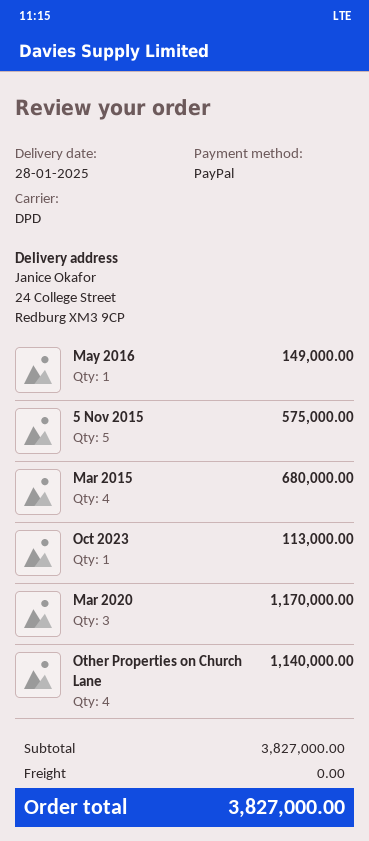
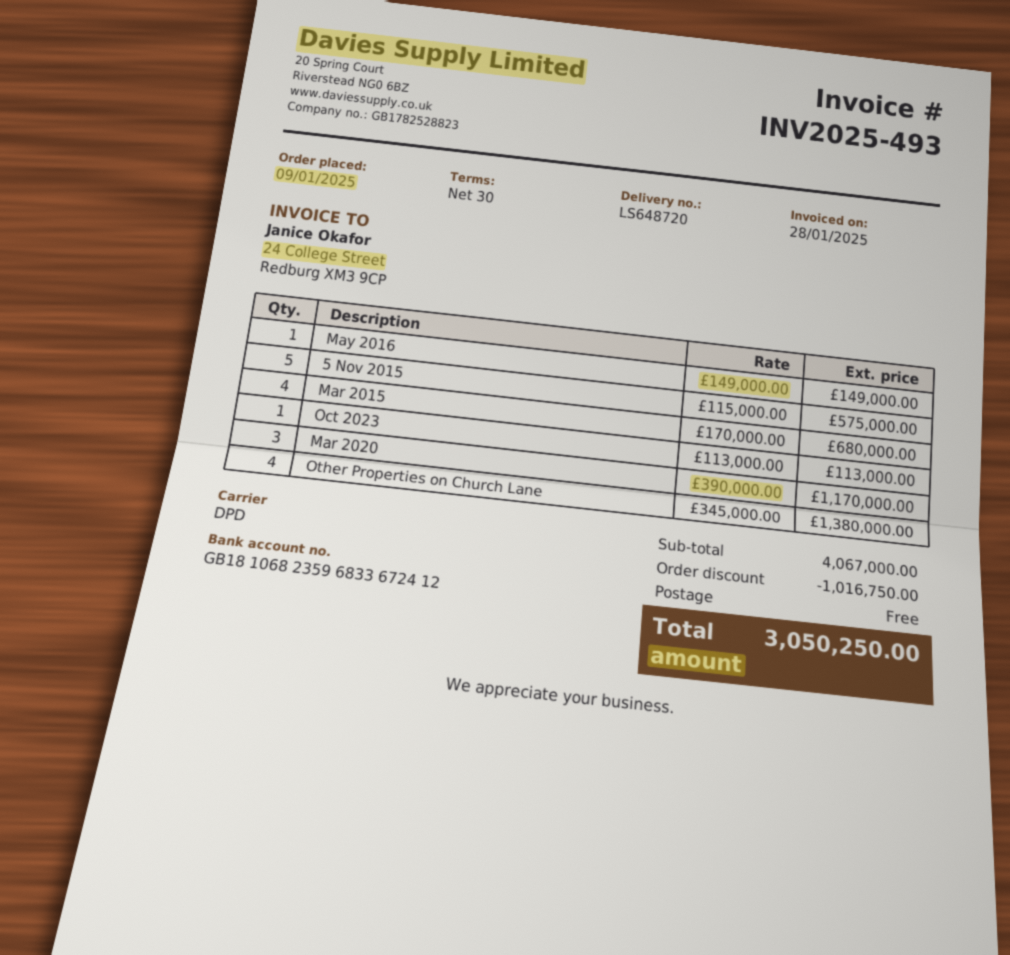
Other Properties on Church Lane: 4 for 1140000.00 -> 4 for 1380000.00
subtotal: 3827000.00 -> 4067000.00
discount: none -> 1016750.00
total: 3827000.00 -> 3050250.00

